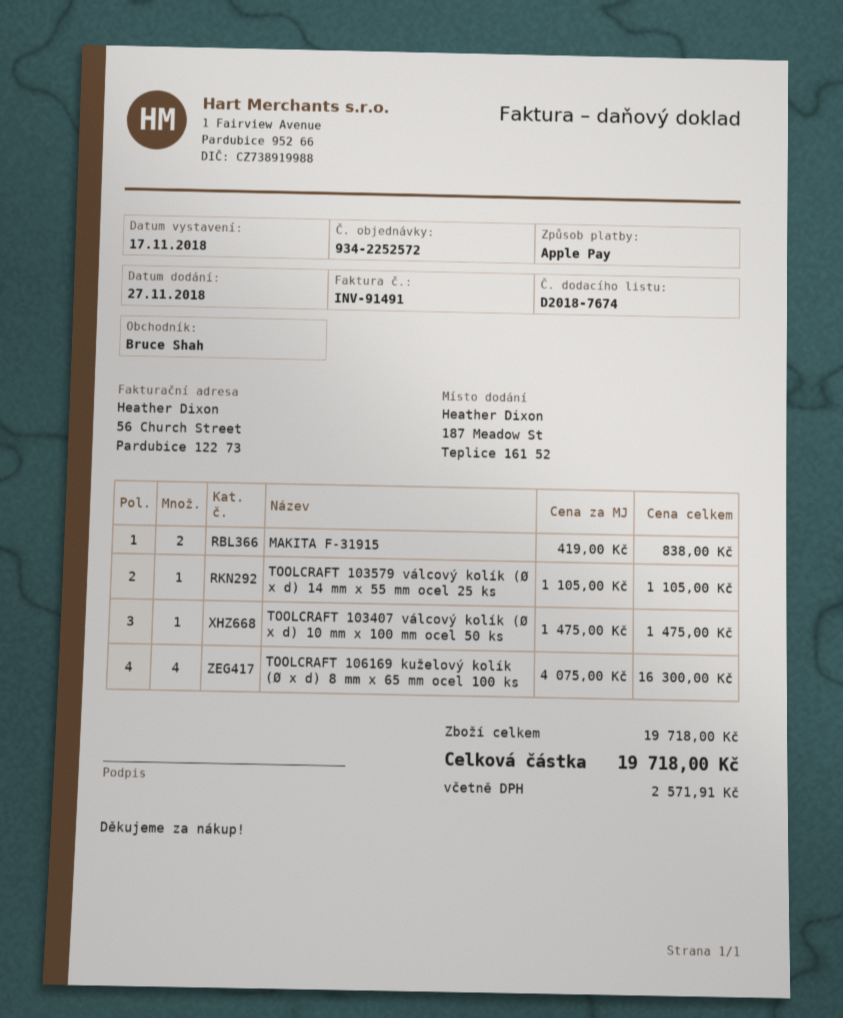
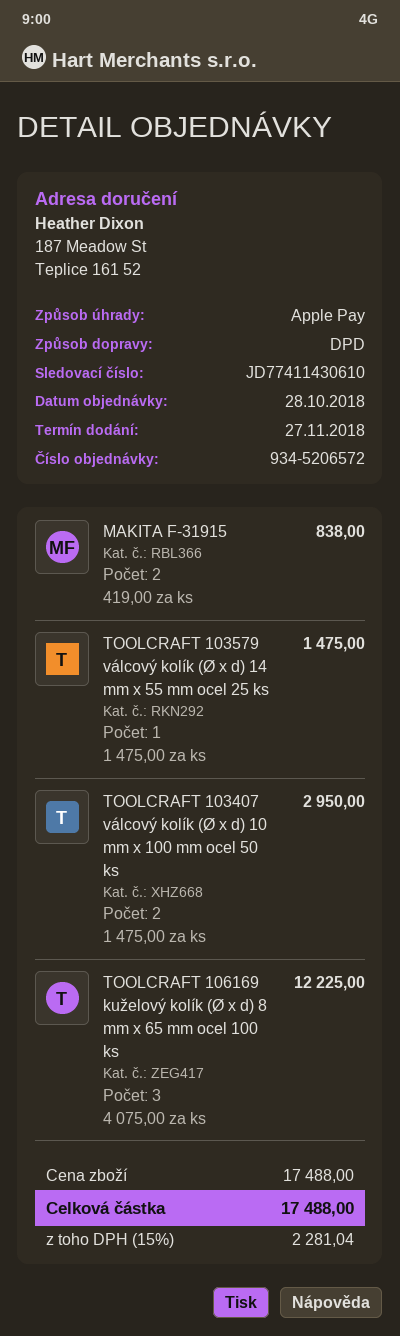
order number: 934-2252572 -> 934-5206572
TOOLCRAFT 103579 válcový kolík (Ø x d) 14 mm x 55 mm ocel 25 ks: 1 x 1105.00 = 1105.00 -> 1 x 1475.00 = 1475.00
TOOLCRAFT 103407 válcový kolík (Ø x d) 10 mm x 100 mm ocel 50 ks: 1 x 1475.00 = 1475.00 -> 2 x 1475.00 = 2950.00
TOOLCRAFT 106169 kuželový kolík (Ø x d) 8 mm x 65 mm ocel 100 ks: 4 x 4075.00 = 16300.00 -> 3 x 4075.00 = 12225.00
subtotal: 19718.00 -> 17488.00
tax: 2571.91 -> 2281.04
total: 19718.00 -> 17488.00

